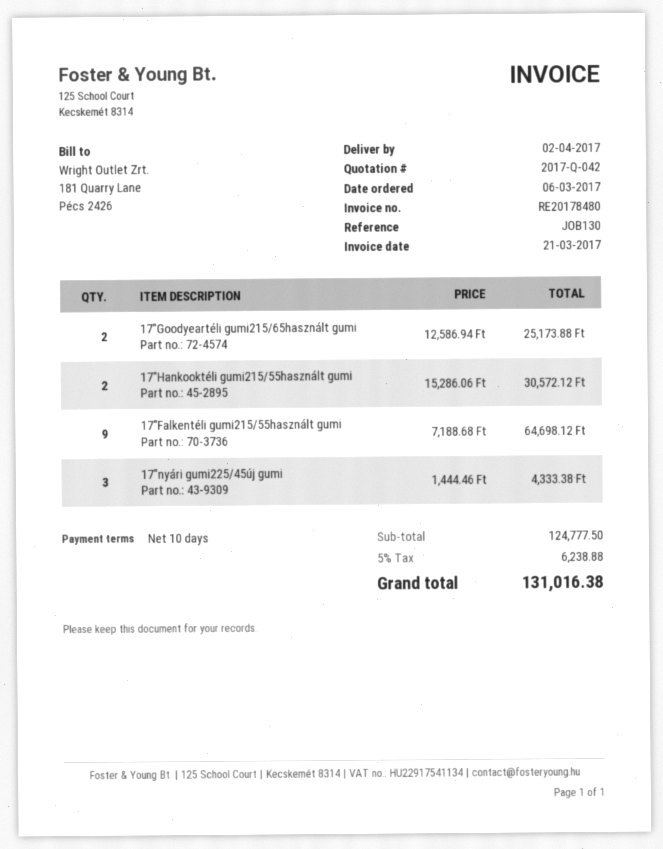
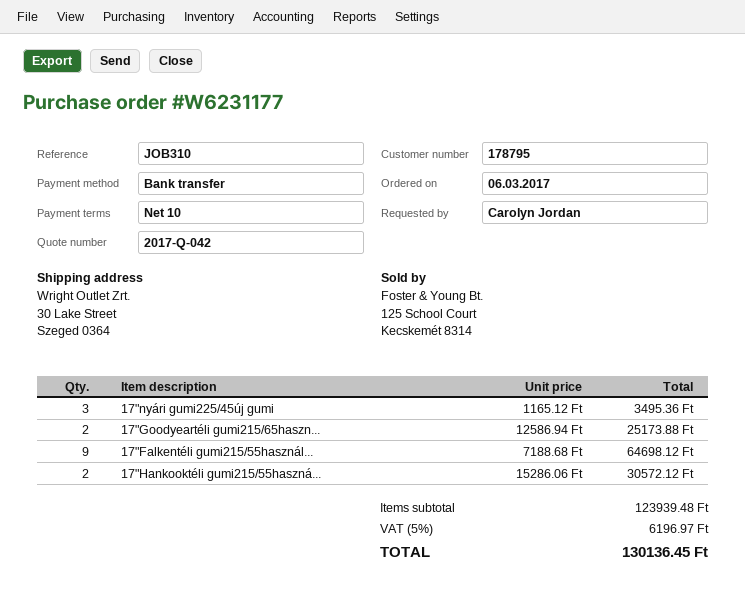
reference: JOB130 -> JOB310
17"nyári gumi225/45új gumi: 3 x 1444.46 = 4333.38 -> 3 x 1165.12 = 3495.36
subtotal: 124777.50 -> 123939.48
tax: 5% = 6238.88 -> 5% = 6196.97
total: 131016.38 -> 130136.45

